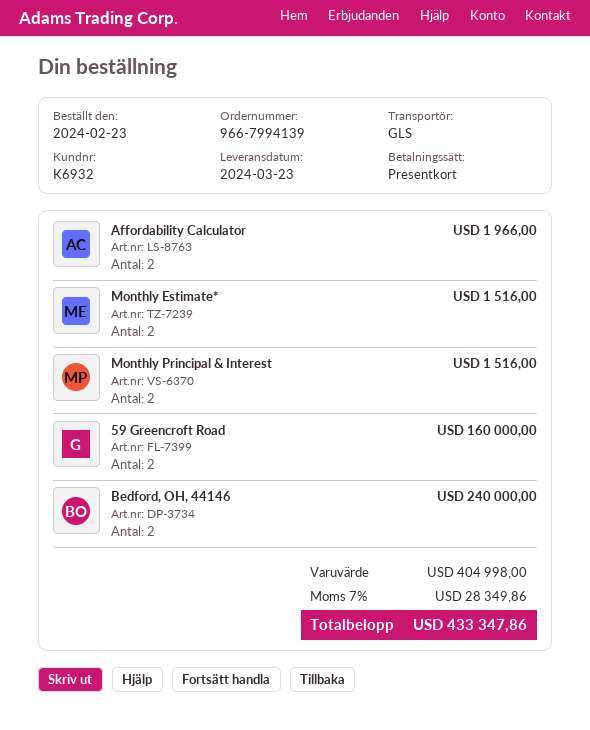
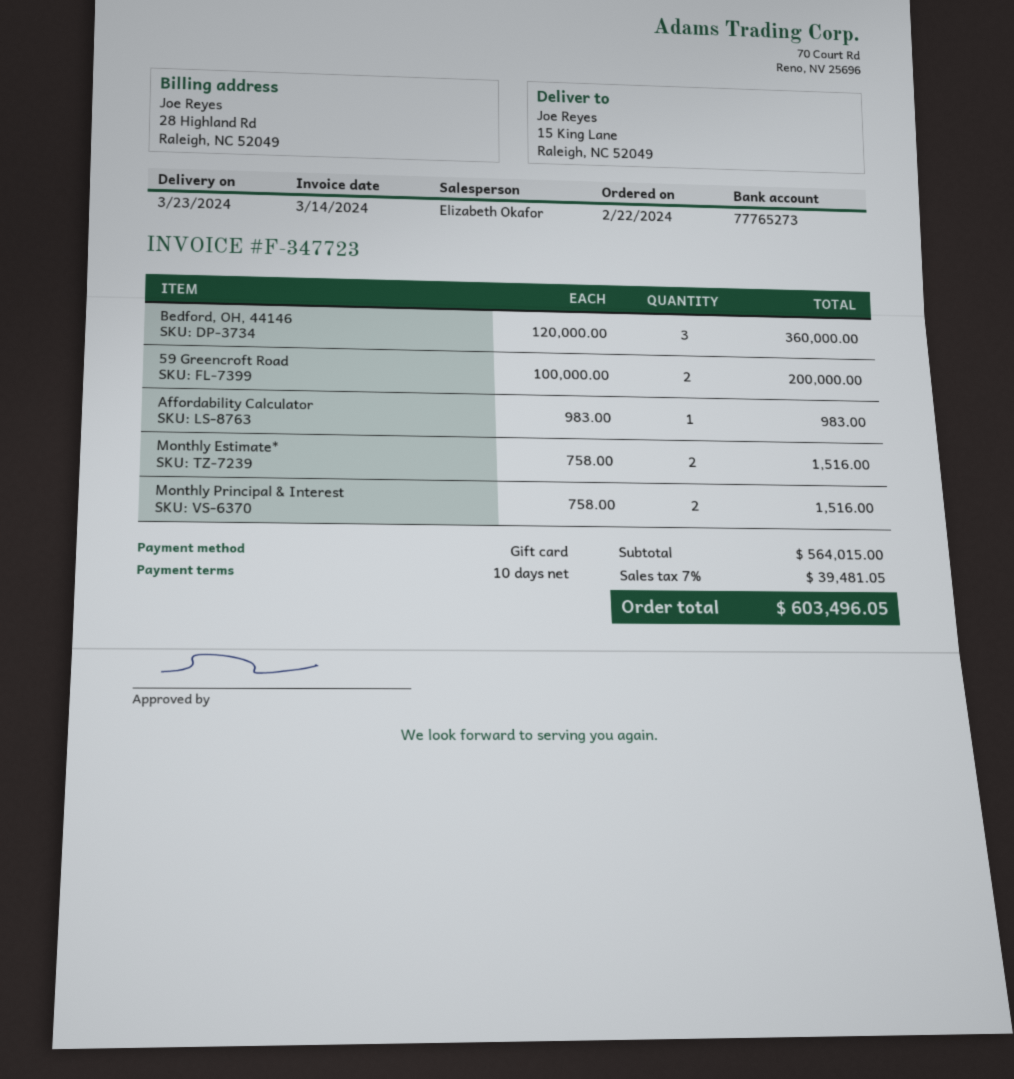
order date: 2024-02-23 -> 2024-02-22
Affordability Calculator: 2 for 1966.00 -> 1 for 983.00
59 Greencroft Road: 2 for 160000.00 -> 2 for 200000.00
Bedford, OH, 44146: 2 for 240000.00 -> 3 for 360000.00
subtotal: 404998.00 -> 564015.00
tax: 7% = 28349.86 -> 7% = 39481.05
total: 433347.86 -> 603496.05

